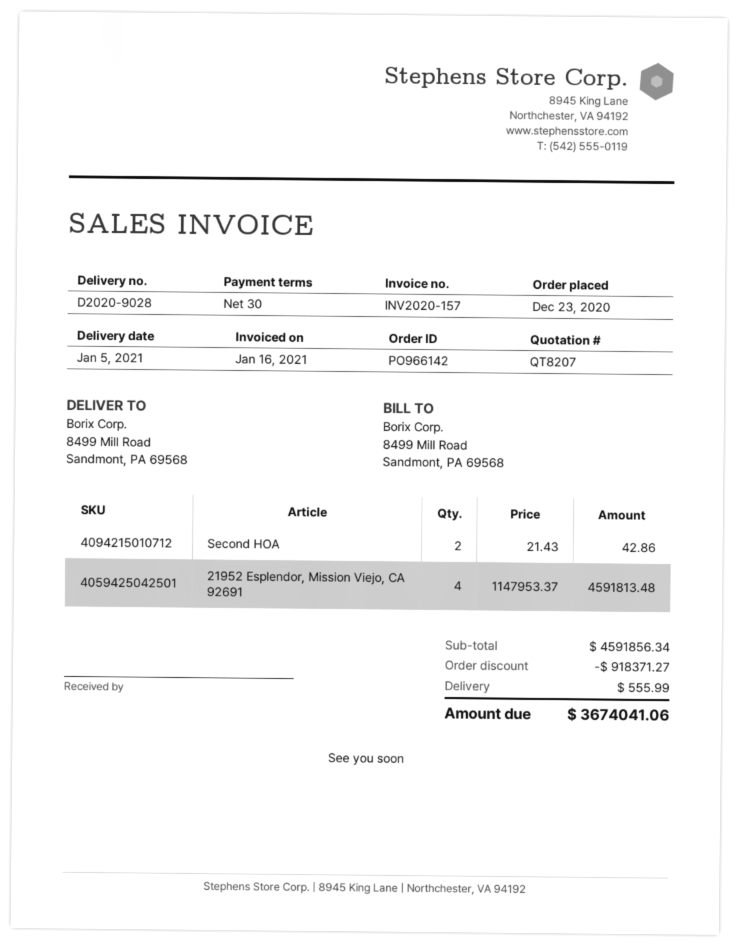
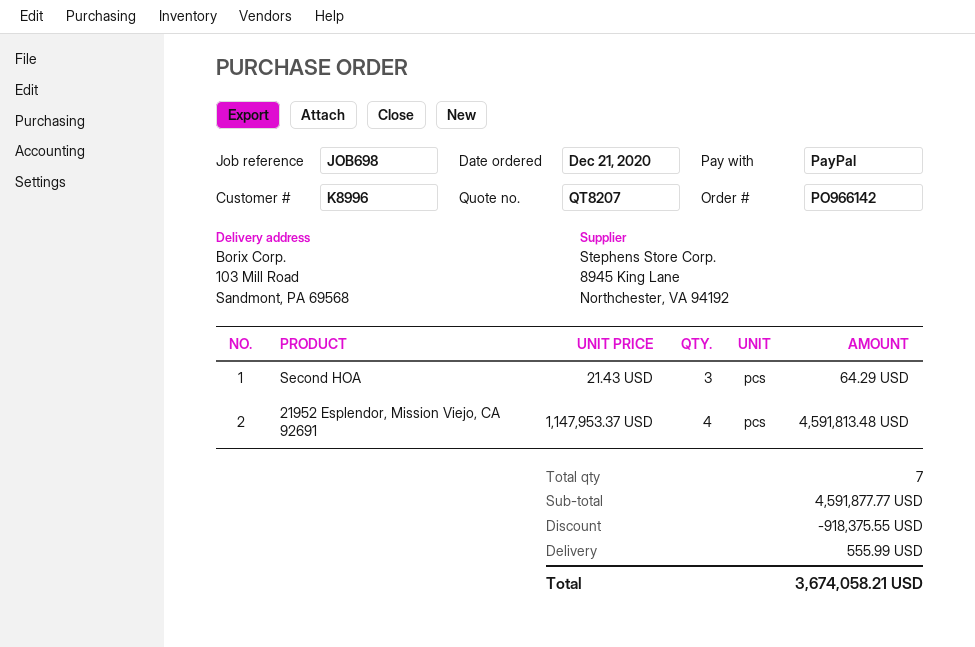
order date: 2020-12-23 -> 2020-12-21
ship to: 8499 Mill Road, Sandmont, PA 69568 -> 103 Mill Road, Sandmont, PA 69568
Second HOA: 2 x 21.43 = 42.86 -> 3 x 21.43 = 64.29
subtotal: 4591856.34 -> 4591877.77
discount: 918371.27 -> 918375.55
total: 3674041.06 -> 3674058.21

